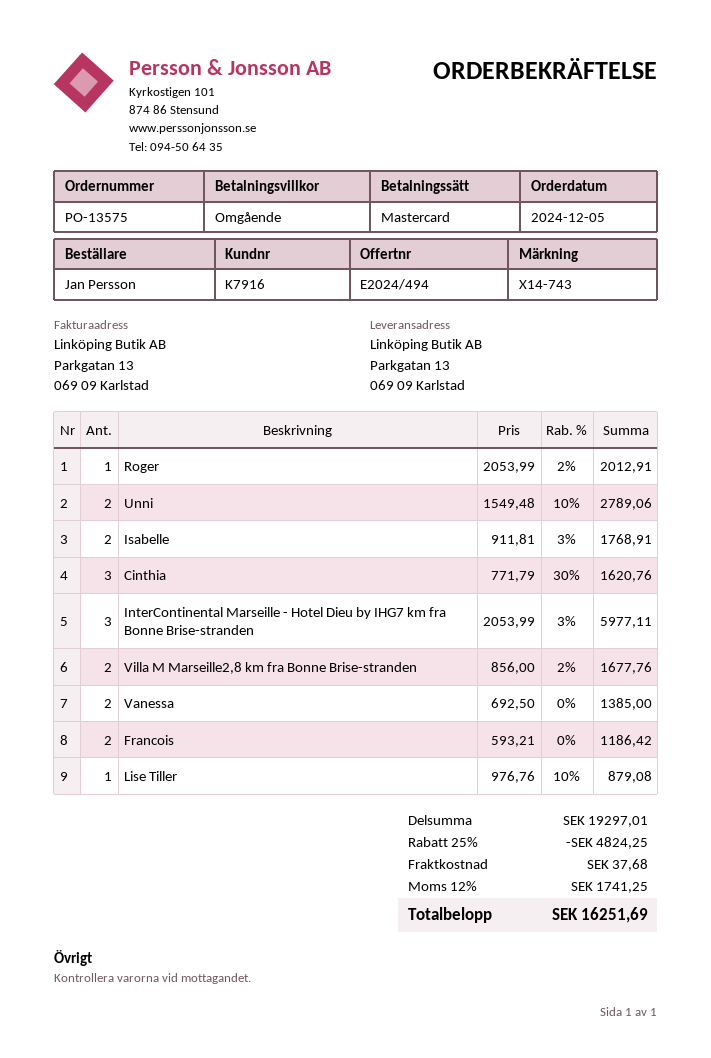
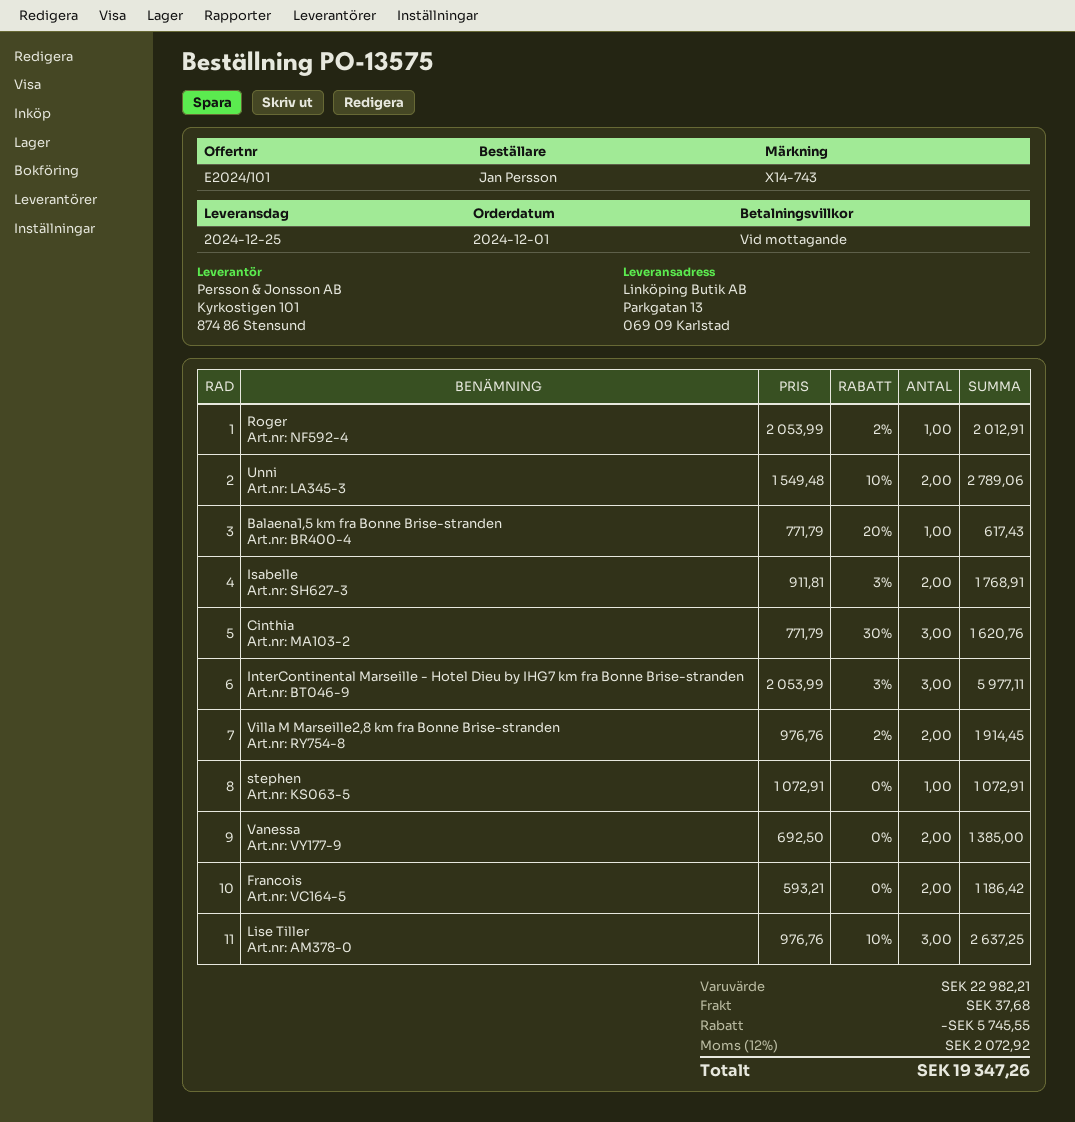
quote number: E2024/494 -> E2024/101
order date: 2024-12-05 -> 2024-12-01
Villa M Marseille2,8 km fra Bonne Brise-stranden: 2 x 856.00 - 2% = 1677.76 -> 2 x 976.76 - 2% = 1914.45
Lise Tiller: 1 x 976.76 - 10% = 879.08 -> 3 x 976.76 - 10% = 2637.25
Balaena1,5 km fra Bonne Brise-stranden: none -> 1 x 771.79 - 20% = 617.43
stephen: none -> 1 x 1072.91 = 1072.91
subtotal: 19297.01 -> 22982.21
discount: 4824.25 -> 5745.55
tax: 12% = 1741.25 -> 12% = 2072.92
total: 16251.69 -> 19347.26

